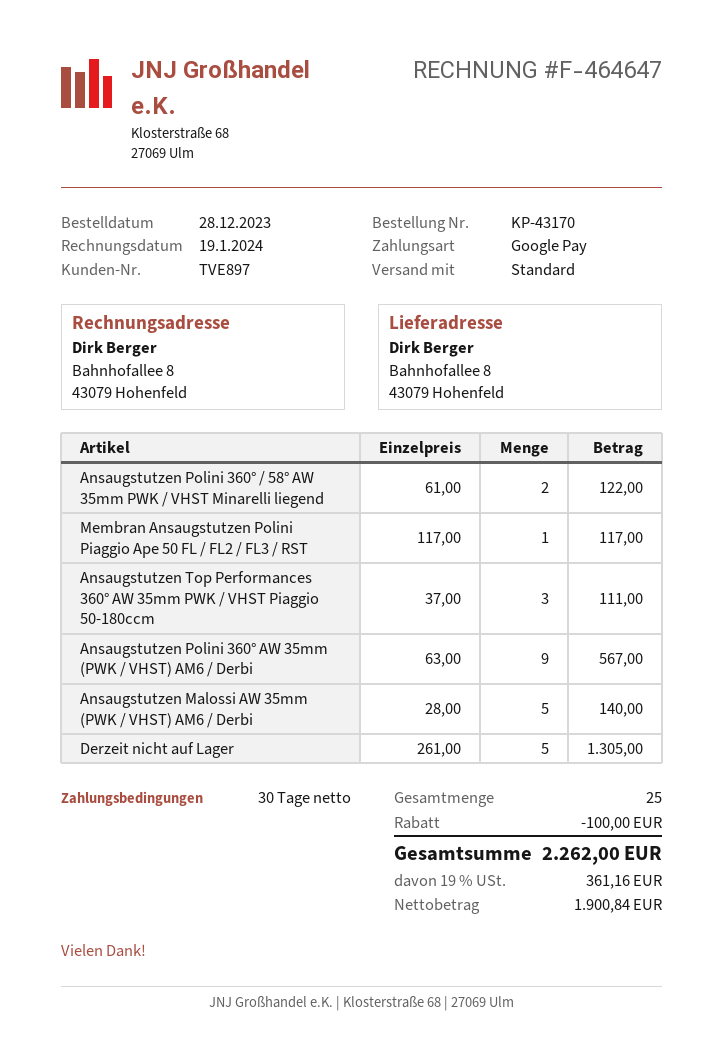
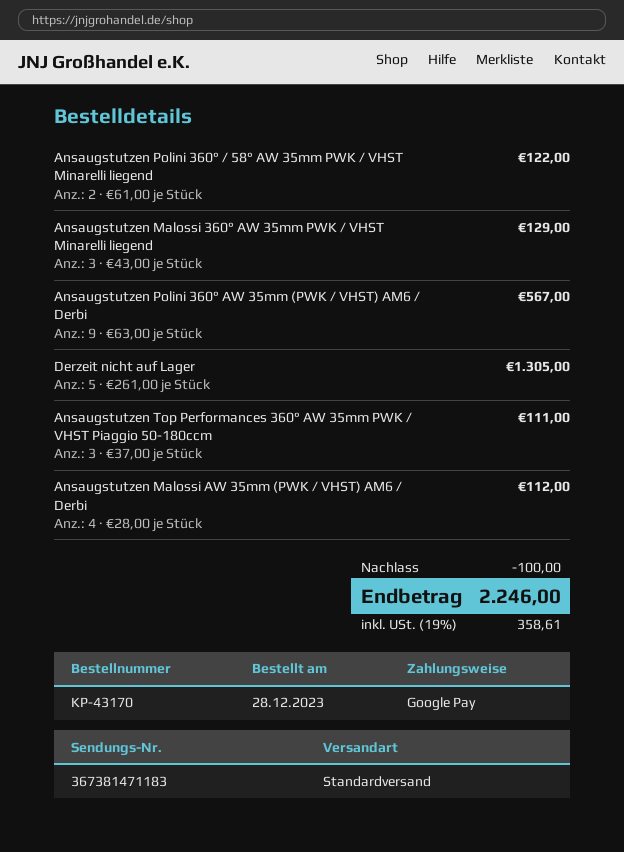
Membran Ansaugstutzen Polini Piaggio Ape 50 FL / FL2 / FL3 / RST: 1 x 117.00 = 117.00 -> none
Ansaugstutzen Malossi AW 35mm (PWK / VHST) AM6 / Derbi: 5 x 28.00 = 140.00 -> 4 x 28.00 = 112.00
Ansaugstutzen Malossi 360° AW 35mm PWK / VHST Minarelli liegend: none -> 3 x 43.00 = 129.00
tax: 19% = 361.16 -> 19% = 358.61
total: 2262.00 -> 2246.00

